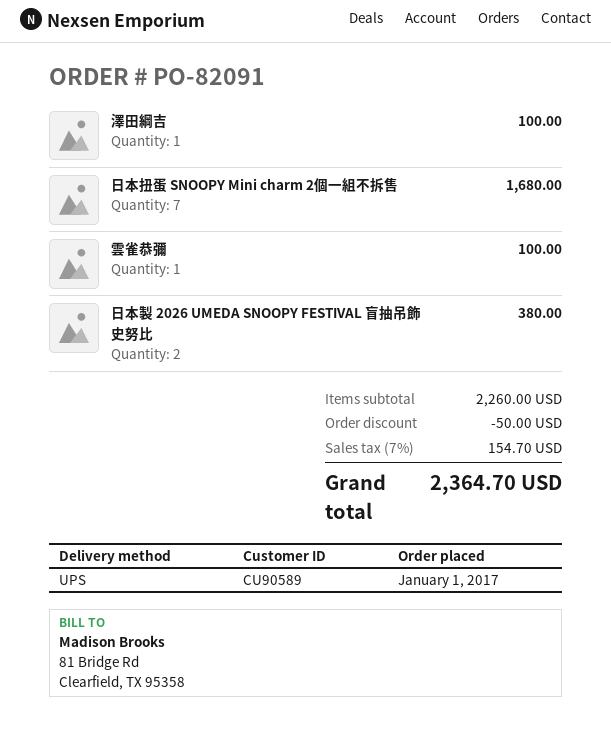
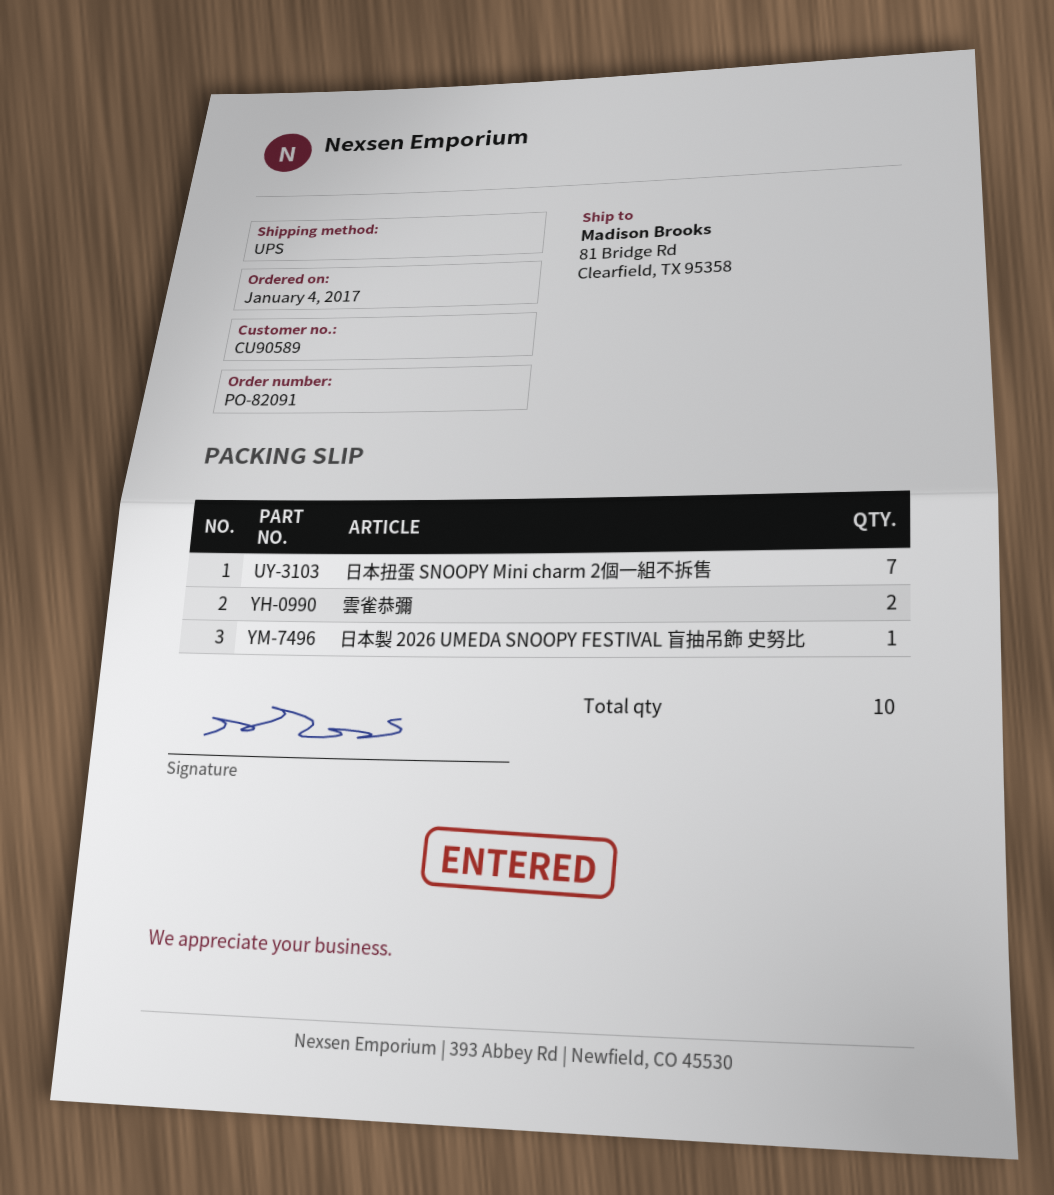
order date: 2017-01-01 -> 2017-01-04
澤田綱吉: 1 -> none
雲雀恭彌: 1 -> 2
日本製 2026 UMEDA SNOOPY FESTIVAL 盲抽吊飾 史努比: 2 -> 1

